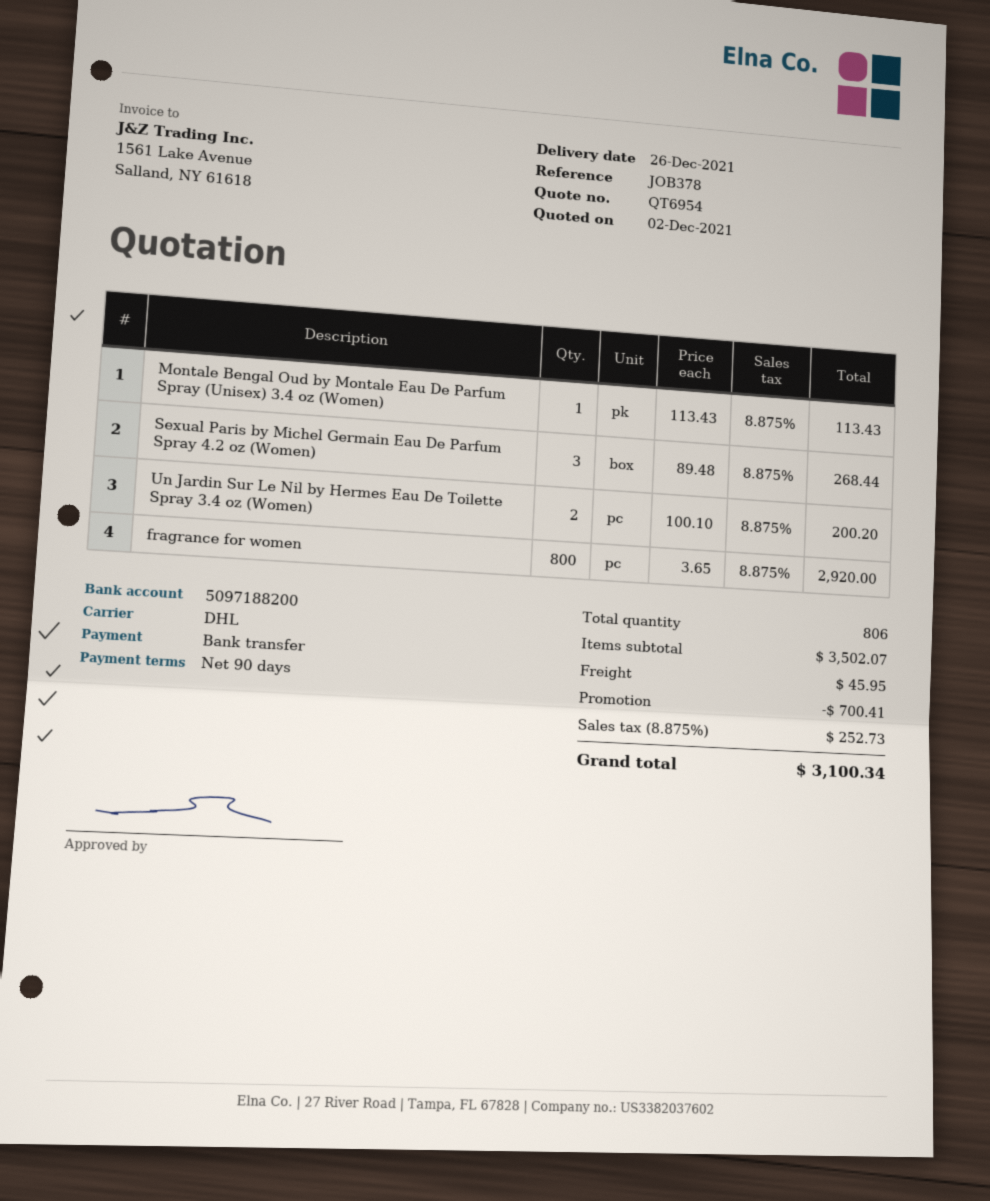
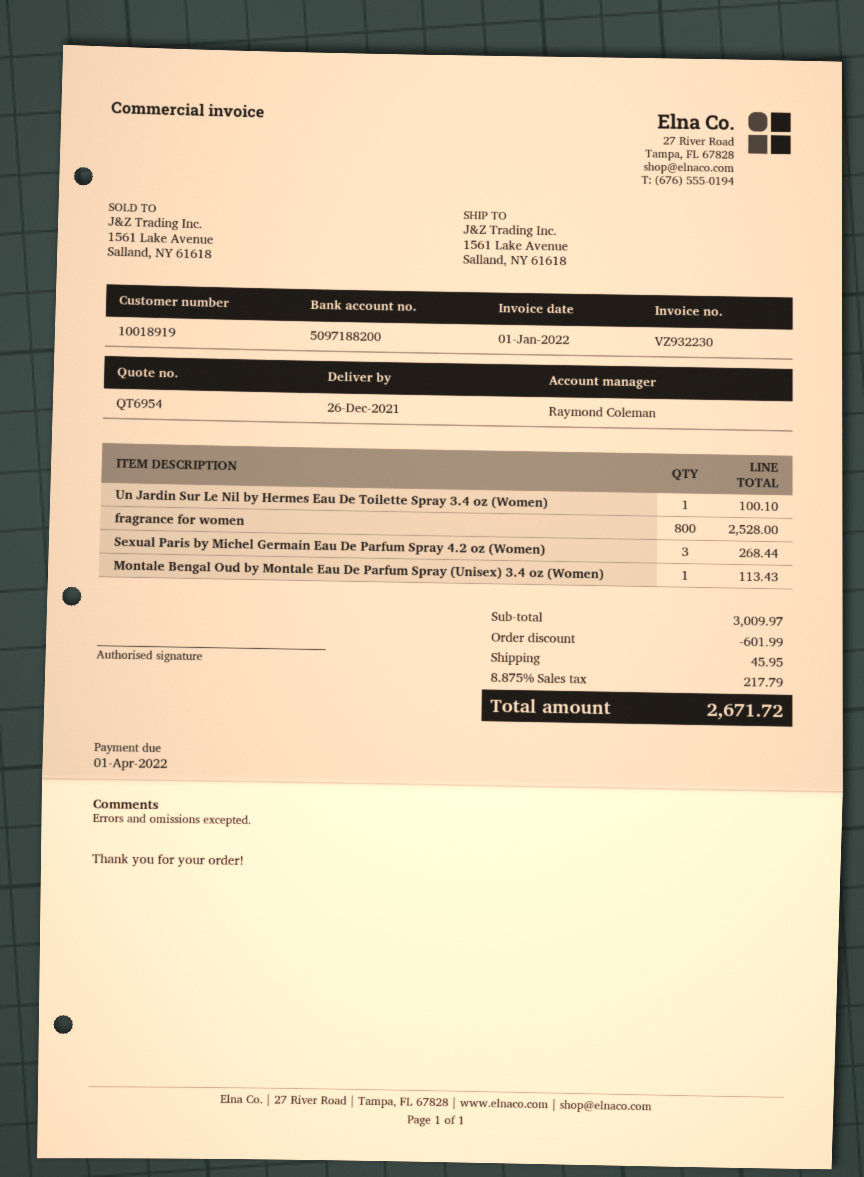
Un Jardin Sur Le Nil by Hermes Eau De Toilette Spray 3.4 oz (Women): 2 for 200.20 -> 1 for 100.10
fragrance for women: 800 for 2920.00 -> 800 for 2528.00
subtotal: 3502.07 -> 3009.97
discount: 700.41 -> 601.99
tax: 8.875% = 252.73 -> 8.875% = 217.79
total: 3100.34 -> 2671.72

